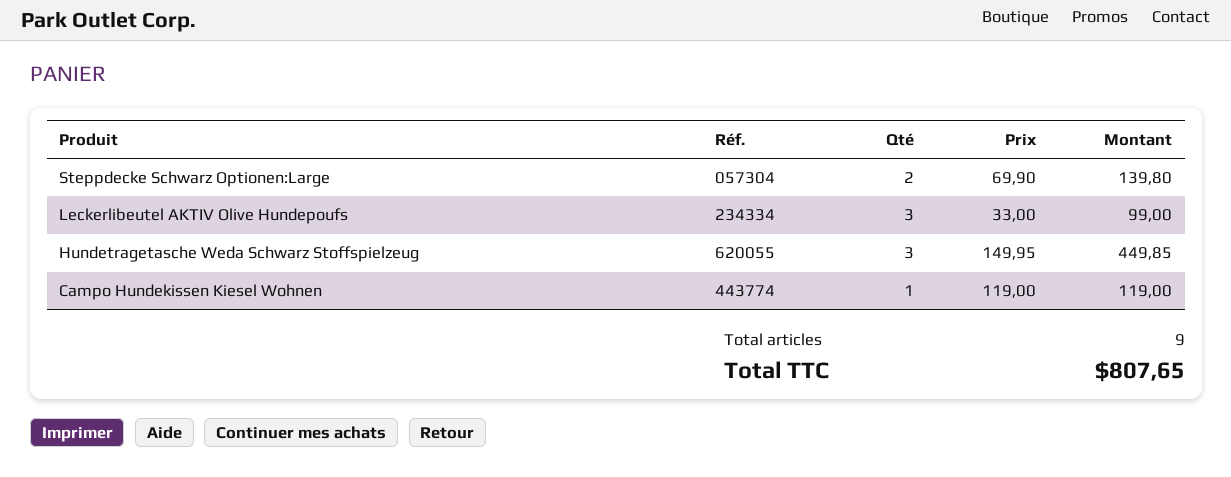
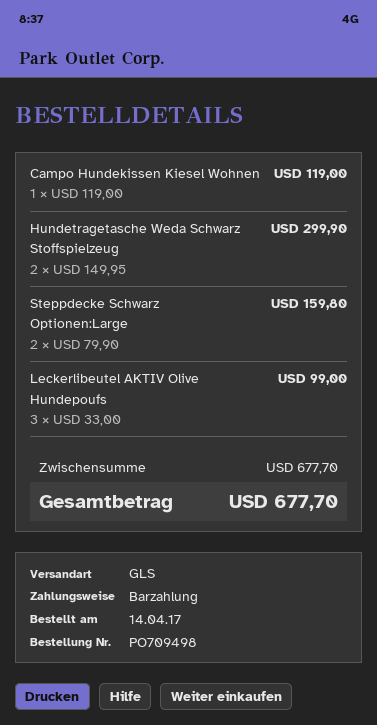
Steppdecke Schwarz Optionen:Large: 2 x 69.90 = 139.80 -> 2 x 79.90 = 159.80
Hundetragetasche Weda Schwarz Stoffspielzeug: 3 x 149.95 = 449.85 -> 2 x 149.95 = 299.90
total: 807.65 -> 677.70

